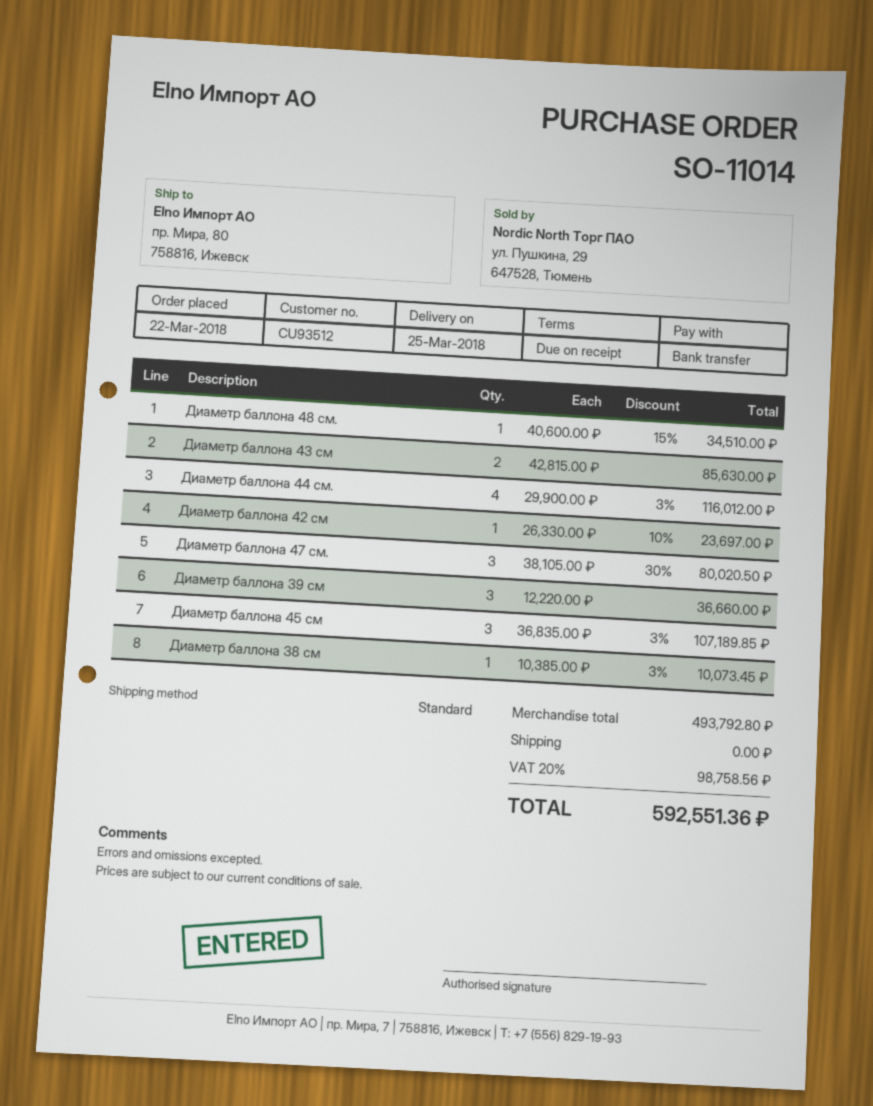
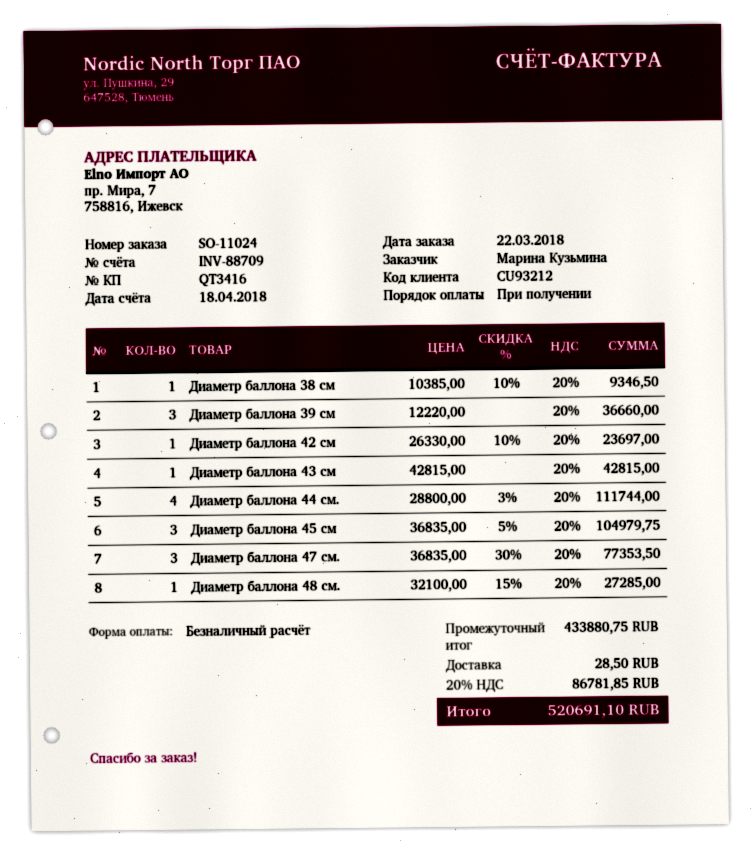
order number: SO-11014 -> SO-11024
customer number: CU93512 -> CU93212
Диаметр баллона 48 см.: 1 x 40600.00 - 15% = 34510.00 -> 1 x 32100.00 - 15% = 27285.00
Диаметр баллона 43 см: 2 x 42815.00 = 85630.00 -> 1 x 42815.00 = 42815.00
Диаметр баллона 44 см.: 4 x 29900.00 - 3% = 116012.00 -> 4 x 28800.00 - 3% = 111744.00
Диаметр баллона 47 см.: 3 x 38105.00 - 30% = 80020.50 -> 3 x 36835.00 - 30% = 77353.50
Диаметр баллона 45 см: 3 x 36835.00 - 3% = 107189.85 -> 3 x 36835.00 - 5% = 104979.75
Диаметр баллона 38 см: 1 x 10385.00 - 3% = 10073.45 -> 1 x 10385.00 - 10% = 9346.50
subtotal: 493792.80 -> 433880.75
shipping: 0.00 -> 28.50
tax: 20% = 98758.56 -> 20% = 86781.85
total: 592551.36 -> 520691.10

